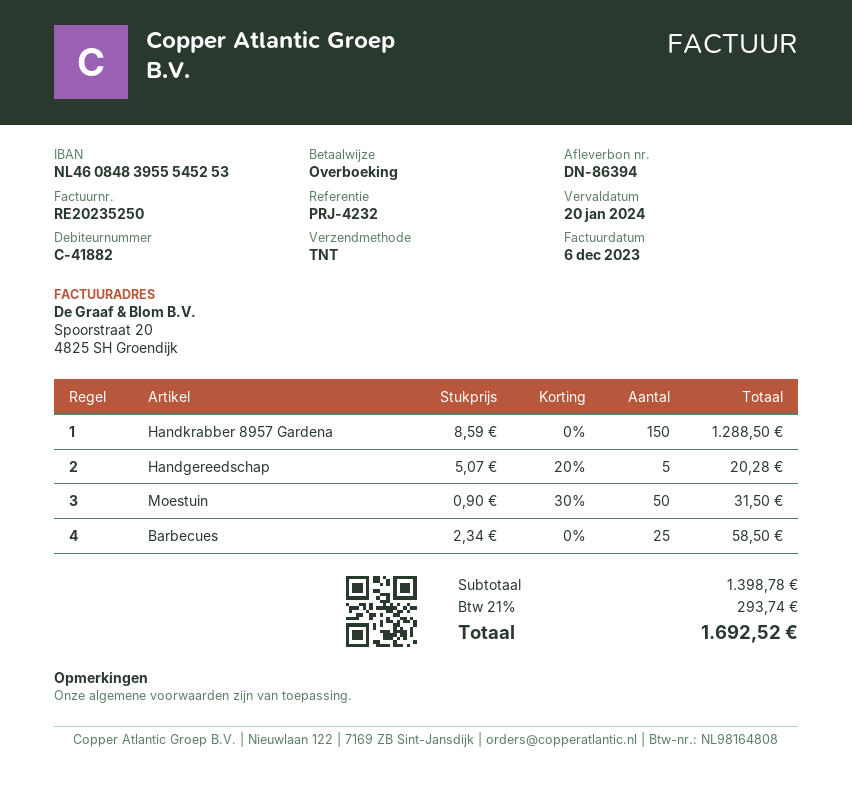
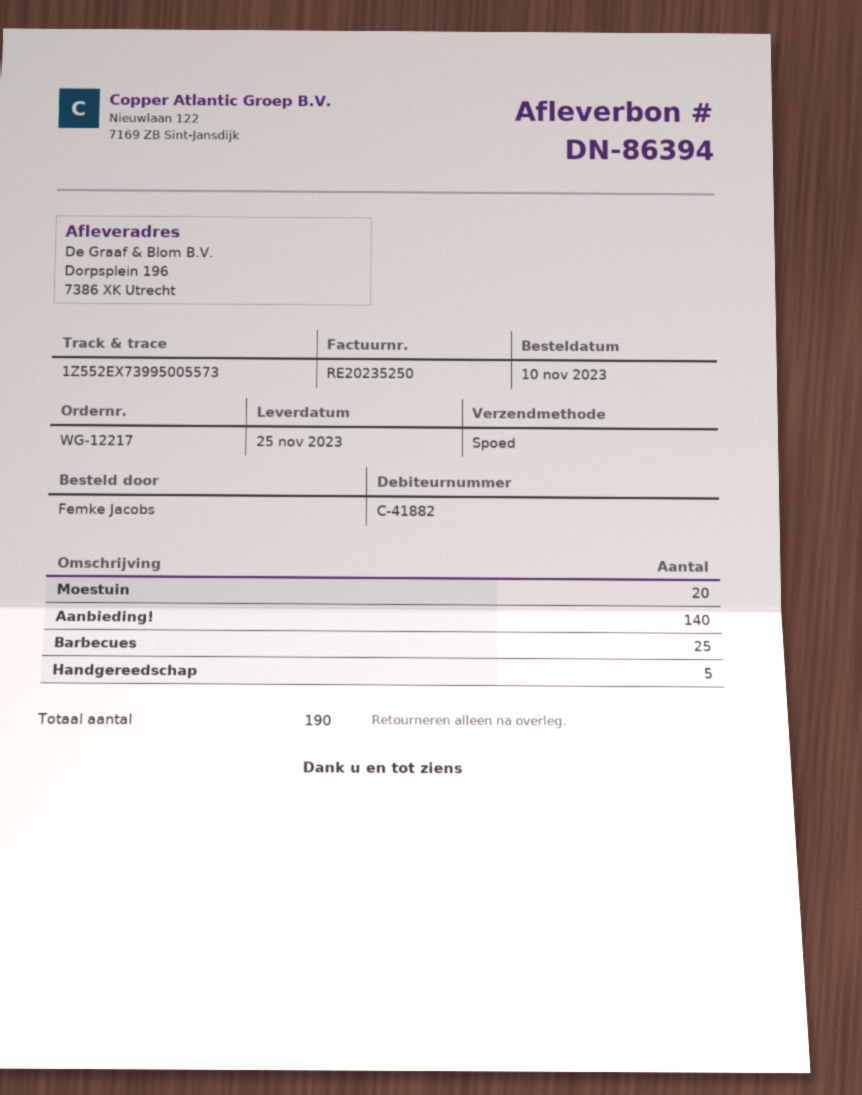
shipping method: TNT -> express
Handkrabber 8957 Gardena: 150 -> none
Moestuin: 50 -> 20
Aanbieding!: none -> 140

